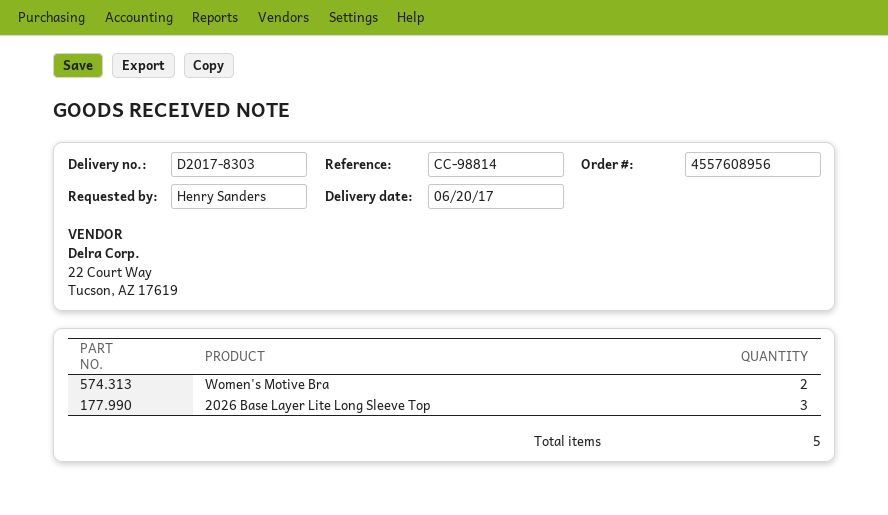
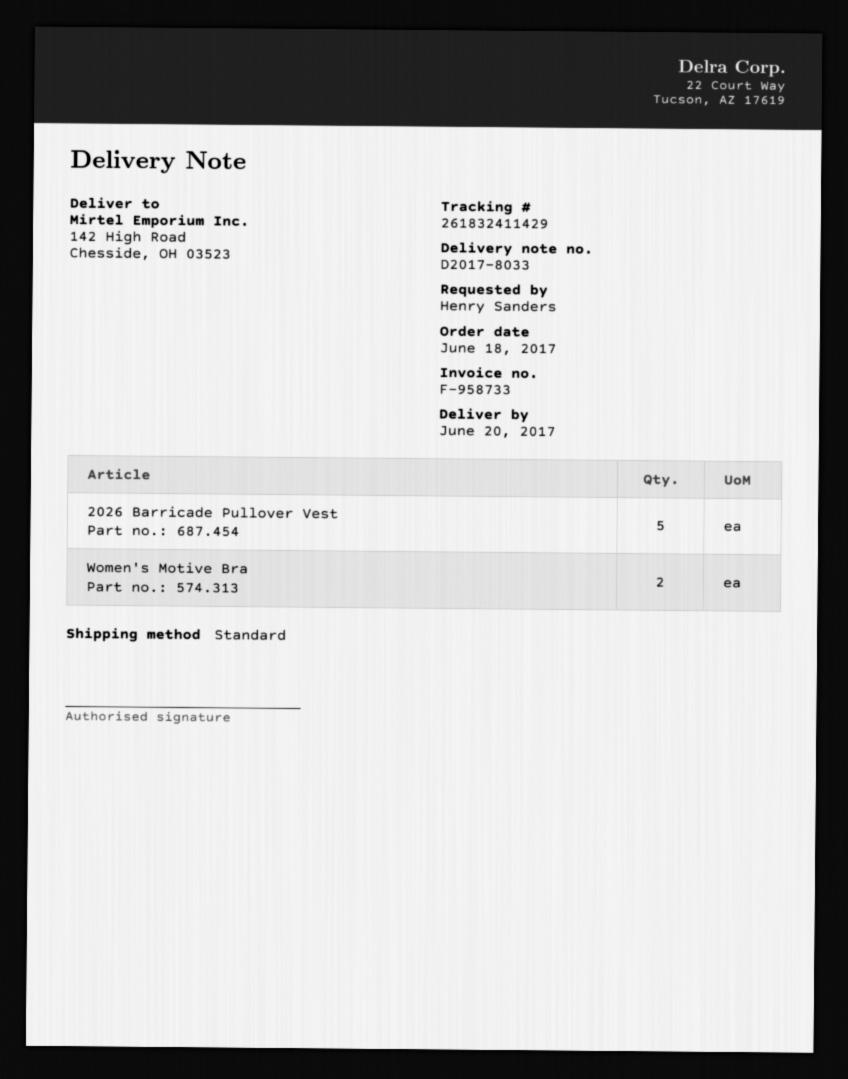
delivery note number: D2017-8303 -> D2017-8033
2026 Base Layer Lite Long Sleeve Top: 3 -> none
2026 Barricade Pullover Vest: none -> 5

